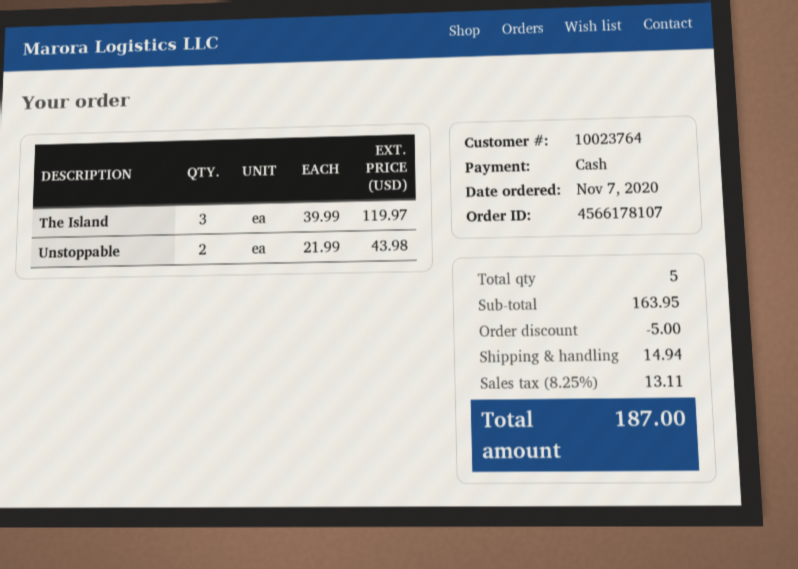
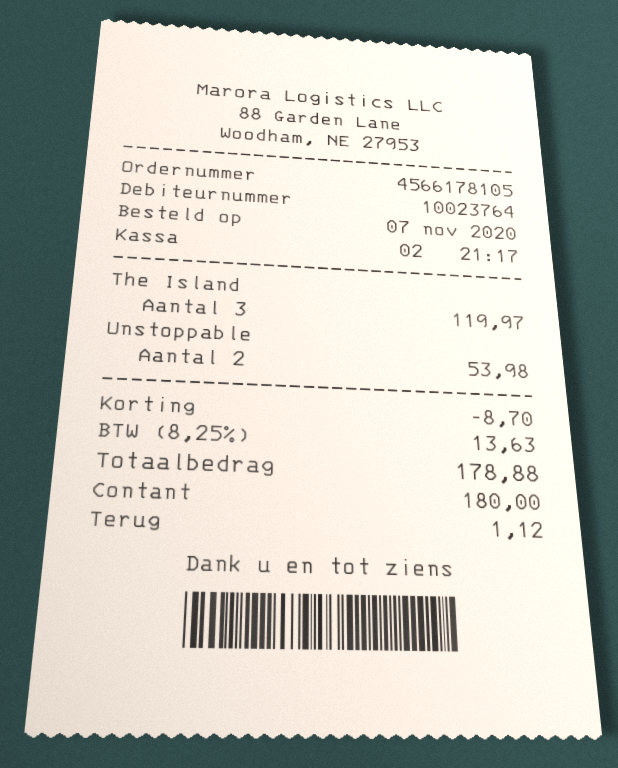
order number: 4566178107 -> 4566178105
Unstoppable: 2 for 43.98 -> 2 for 53.98
discount: 5.00 -> 8.70
shipping: 14.94 -> none
tax: 8.25% = 13.11 -> 8.25% = 13.63
total: 187.00 -> 178.88

